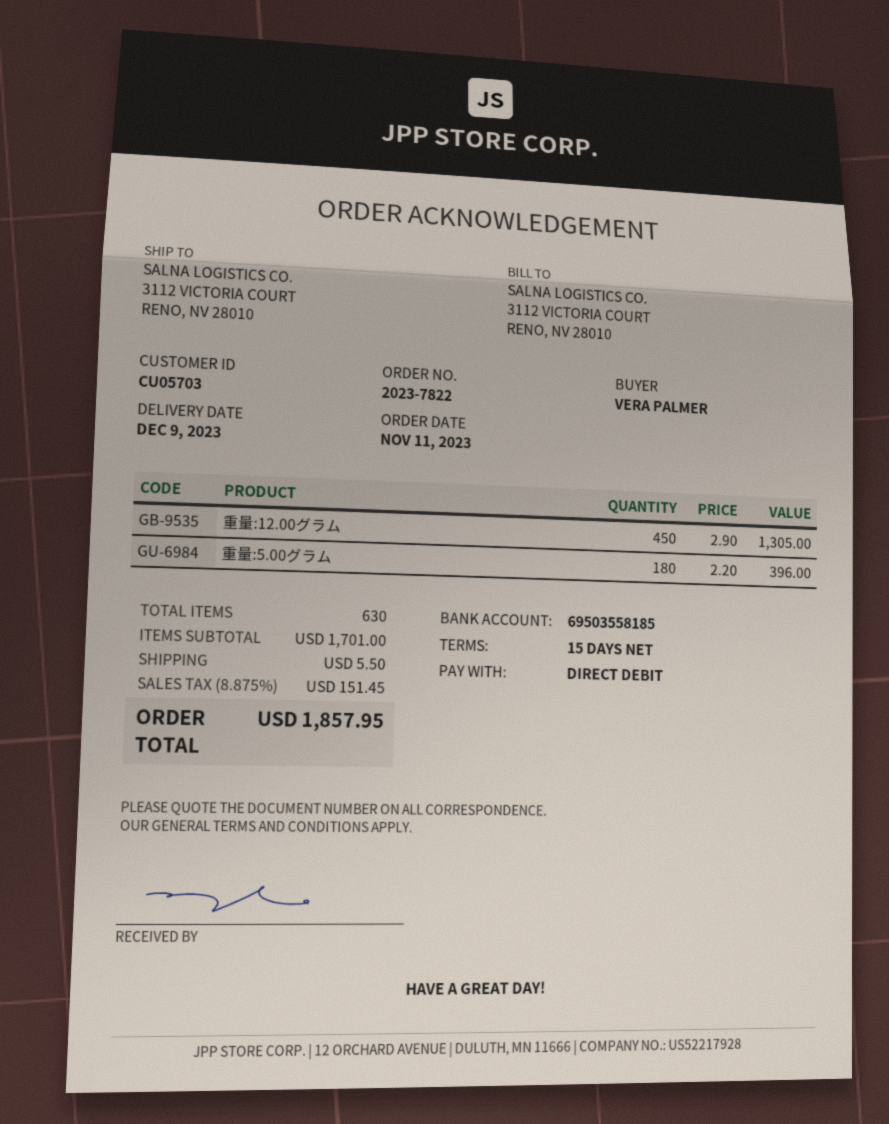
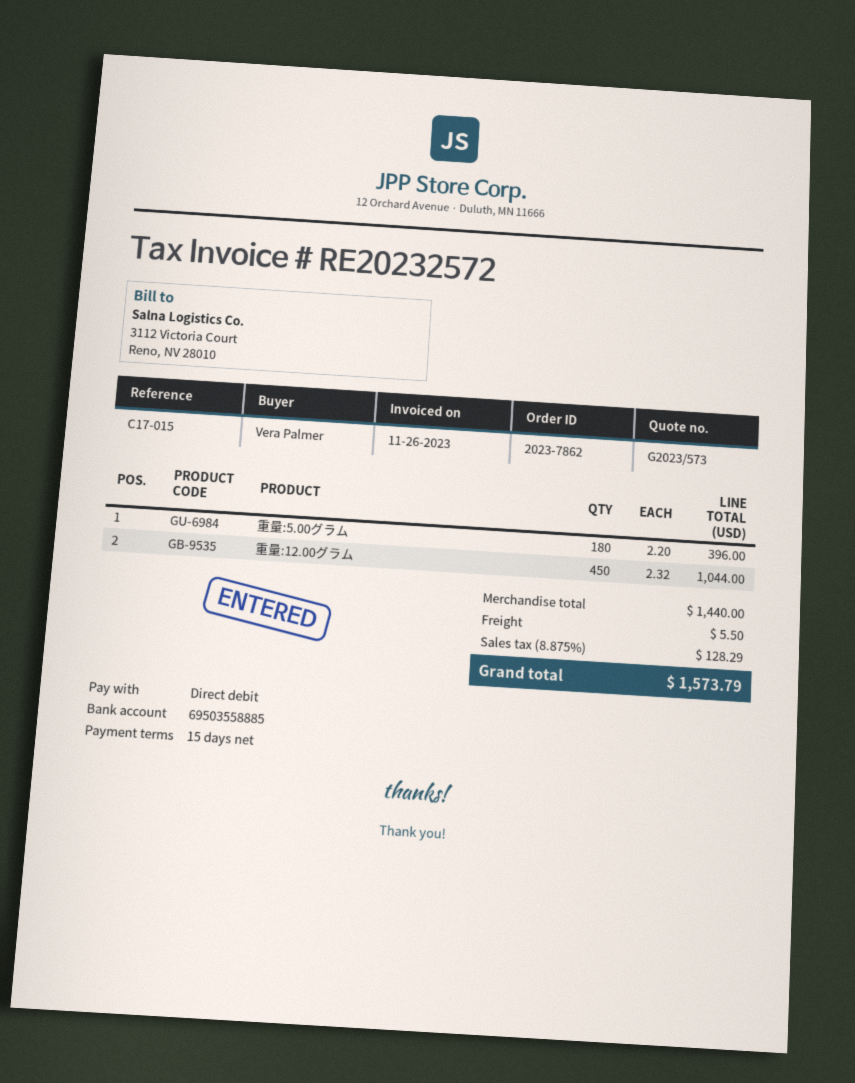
order number: 2023-7822 -> 2023-7862
bank account: 69503558185 -> 69503558885
重量:12.00グラム: 450 x 2.90 = 1305.00 -> 450 x 2.32 = 1044.00
subtotal: 1701.00 -> 1440.00
tax: 8.875% = 151.45 -> 8.875% = 128.29
total: 1857.95 -> 1573.79

